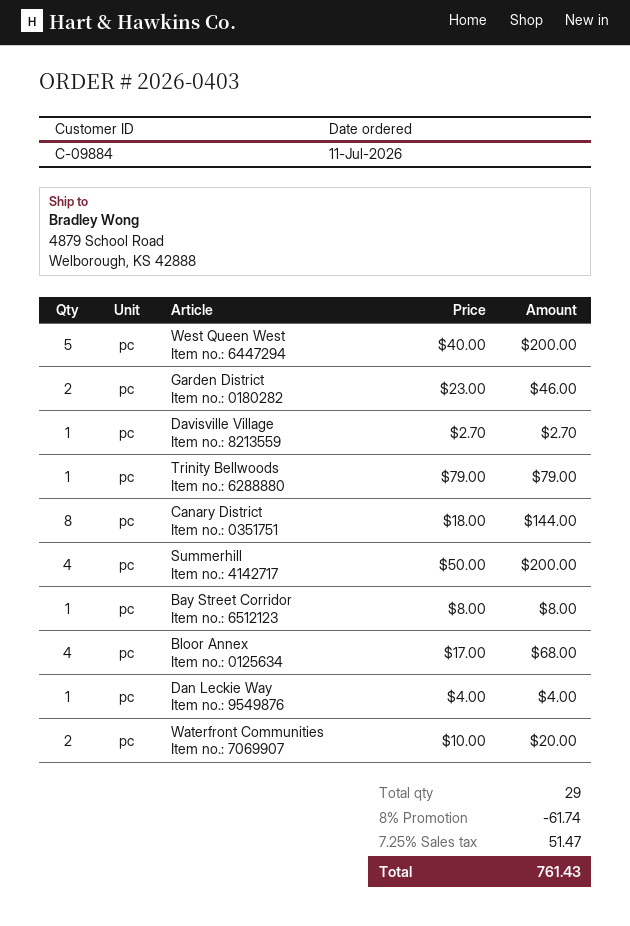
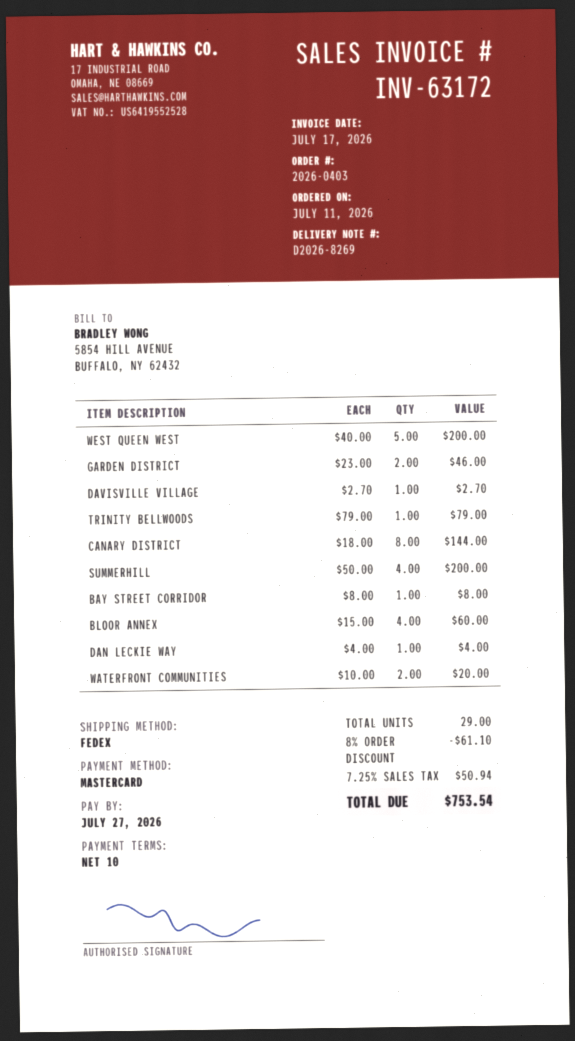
Bloor Annex: 4 x 17.00 = 68.00 -> 4 x 15.00 = 60.00
discount: 8% = 61.74 -> 8% = 61.10
tax: 7.25% = 51.47 -> 7.25% = 50.94
total: 761.43 -> 753.54

